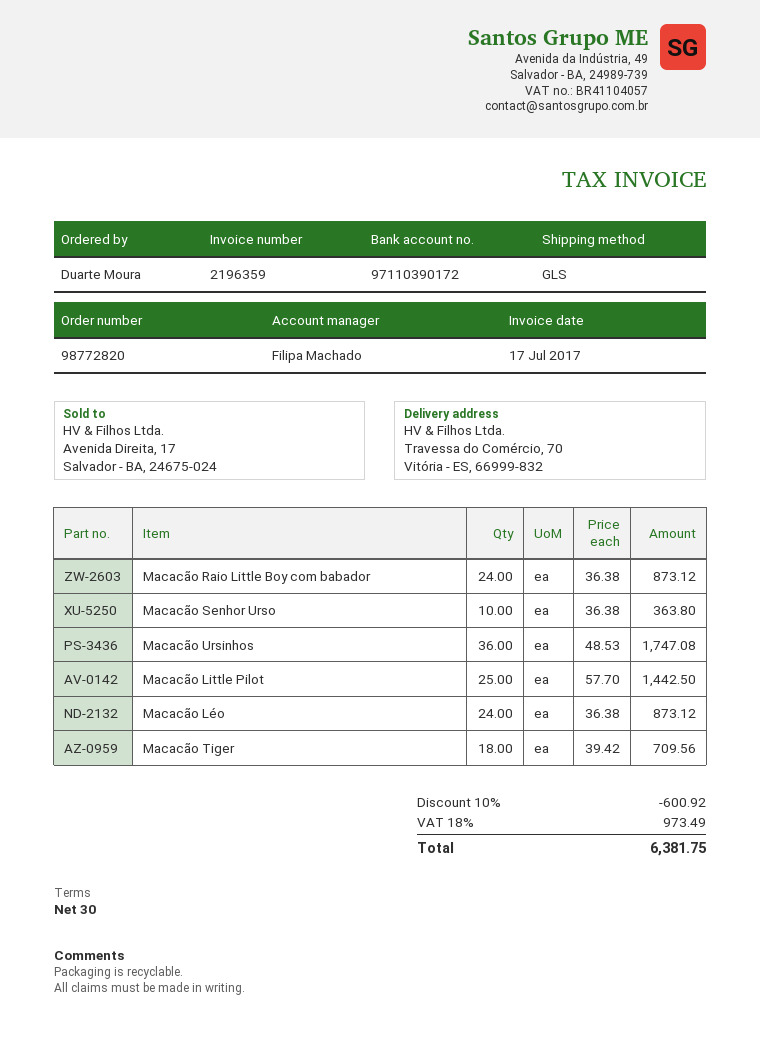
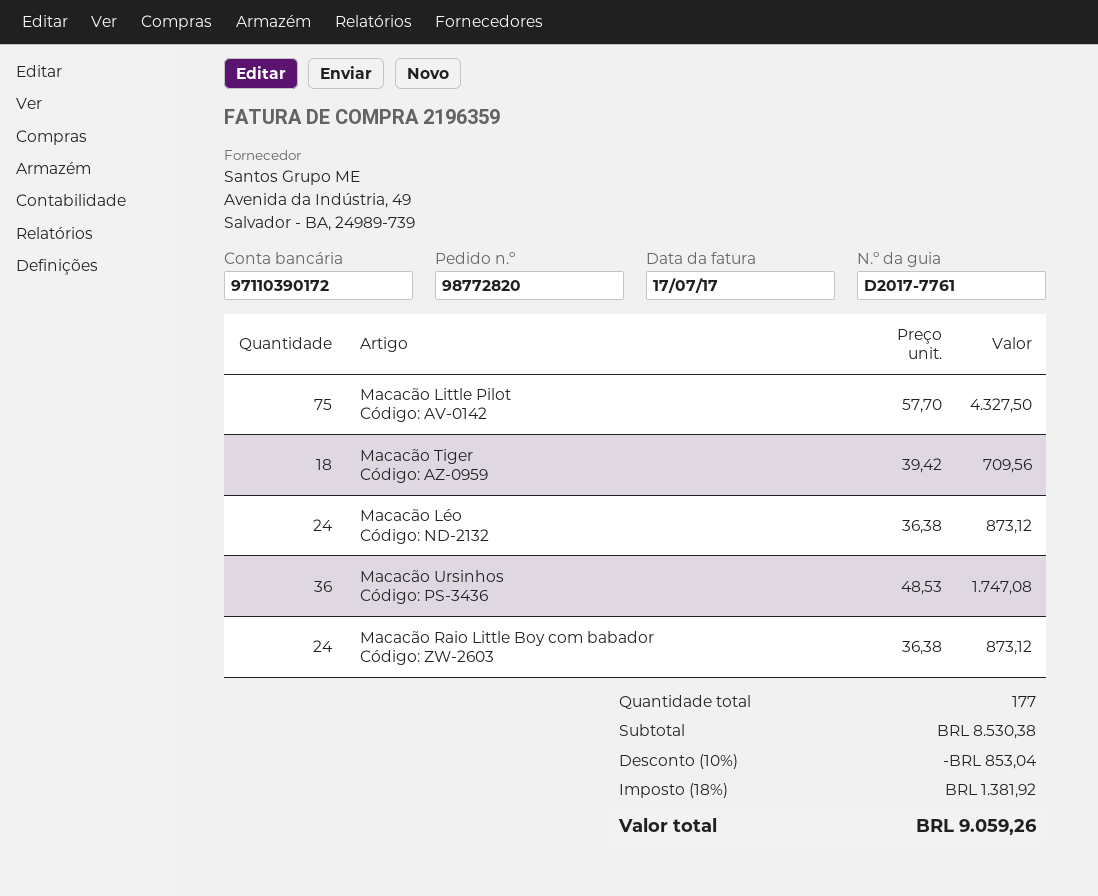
Macacão Senhor Urso: 10 x 36.38 = 363.80 -> none
Macacão Little Pilot: 25 x 57.70 = 1442.50 -> 75 x 57.70 = 4327.50
discount: 10% = 600.92 -> 10% = 853.04
tax: 18% = 973.49 -> 18% = 1381.92
total: 6381.75 -> 9059.26

